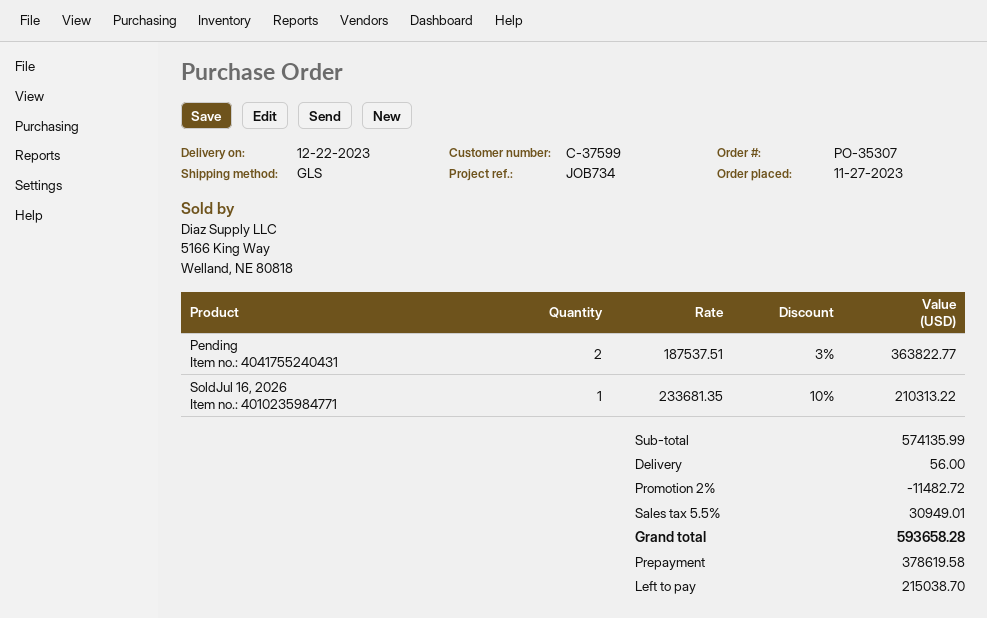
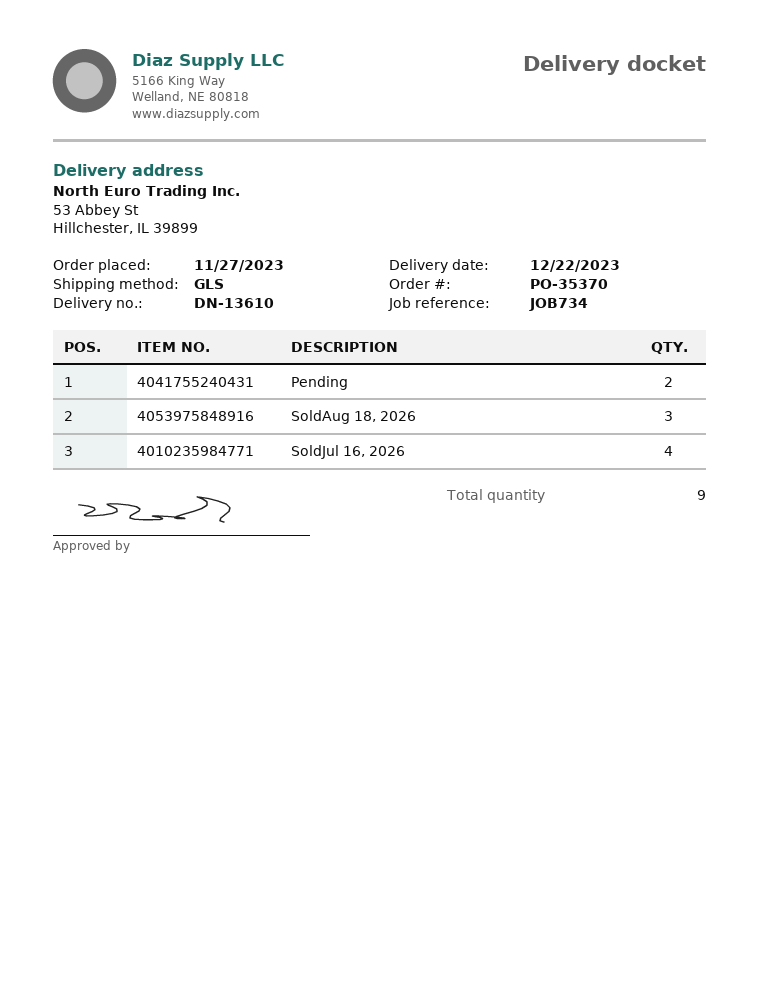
order number: PO-35307 -> PO-35370
SoldJul 16, 2026: 1 -> 4
SoldAug 18, 2026: none -> 3

